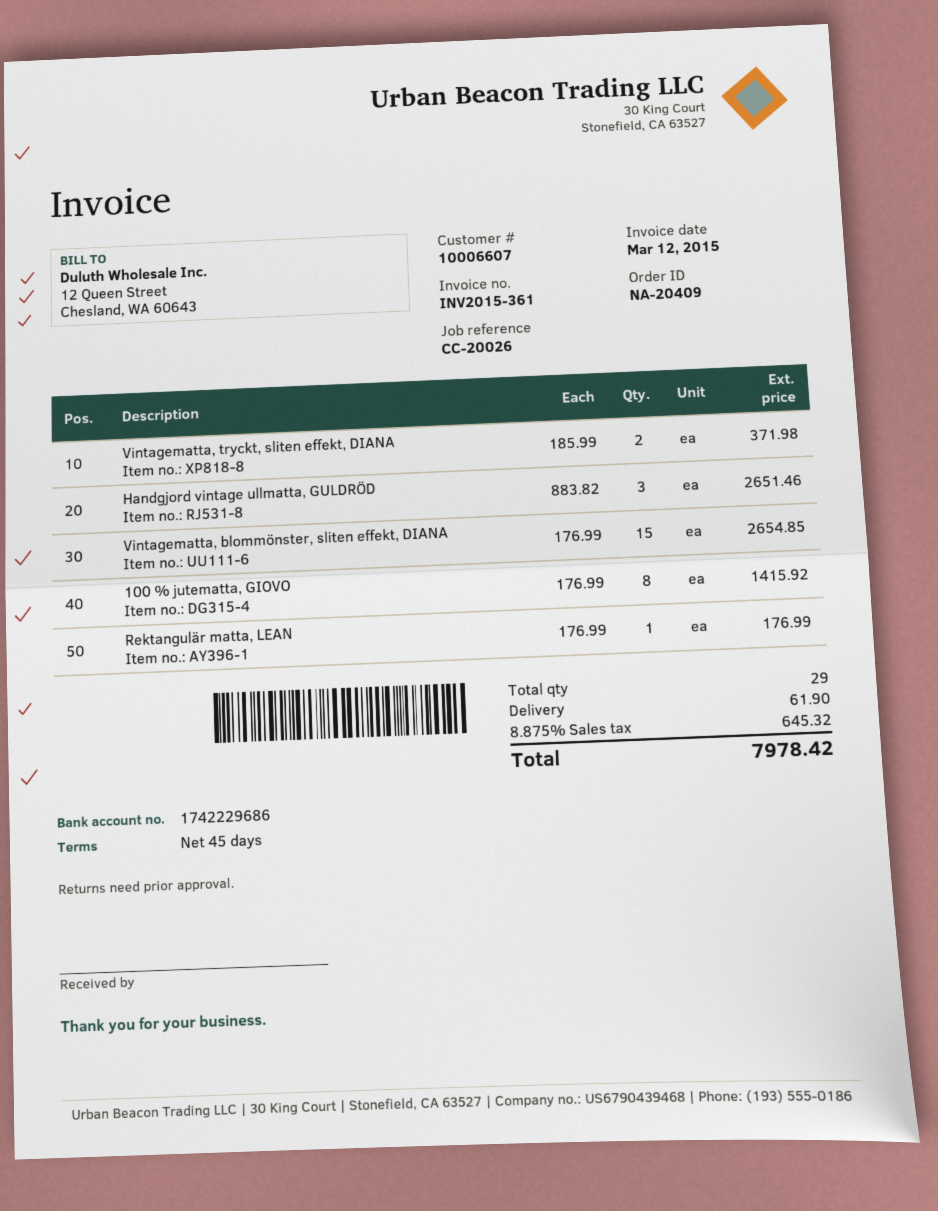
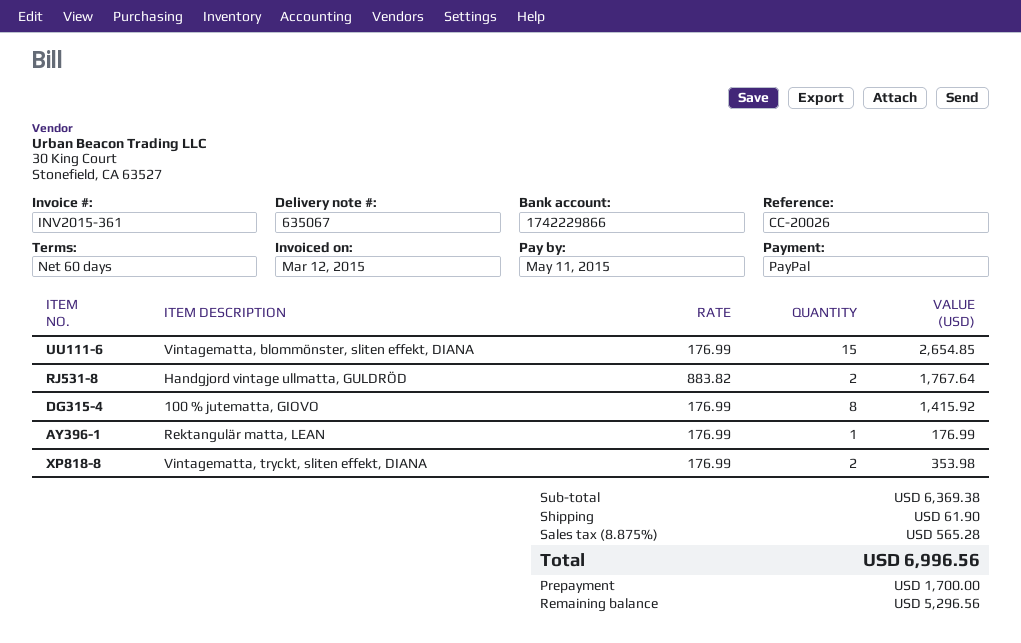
payment terms: 45 days -> 60 days
bank account: 1742229686 -> 1742229866
Vintagematta, tryckt, sliten effekt, DIANA: 2 x 185.99 = 371.98 -> 2 x 176.99 = 353.98
Handgjord vintage ullmatta, GULDRÖD: 3 x 883.82 = 2651.46 -> 2 x 883.82 = 1767.64
tax: 8.875% = 645.32 -> 8.875% = 565.28
total: 7978.42 -> 6996.56

